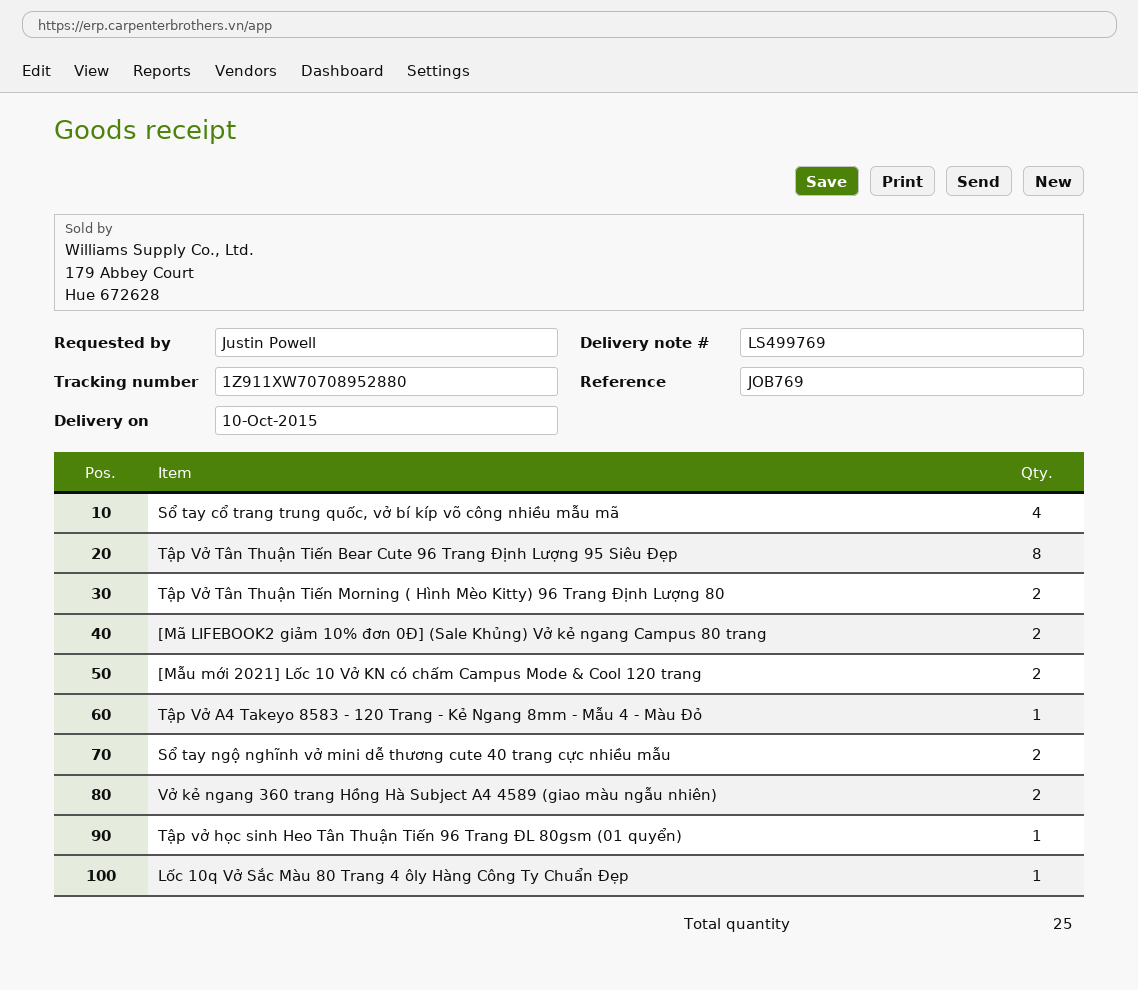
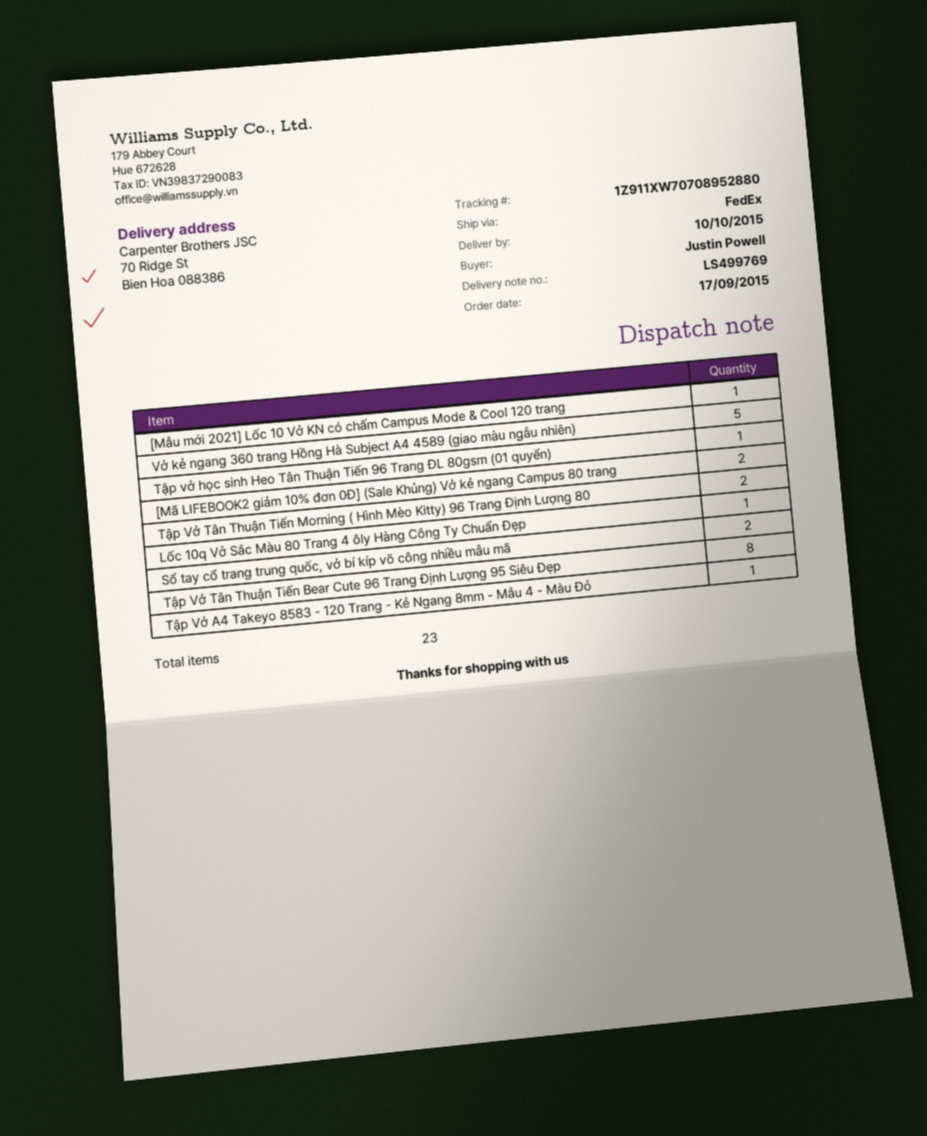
Sổ tay cổ trang trung quốc, vở bí kíp võ công nhiều mẫu mã: 4 -> 2
[Mẫu mới 2021] Lốc 10 Vở KN có chấm Campus Mode & Cool 120 trang: 2 -> 1
Sổ tay ngộ nghĩnh vở mini dễ thương cute 40 trang cực nhiều mẫu: 2 -> none
Vở kẻ ngang 360 trang Hồng Hà Subject A4 4589 (giao màu ngẫu nhiên): 2 -> 5
total quantity: 25 -> 23

